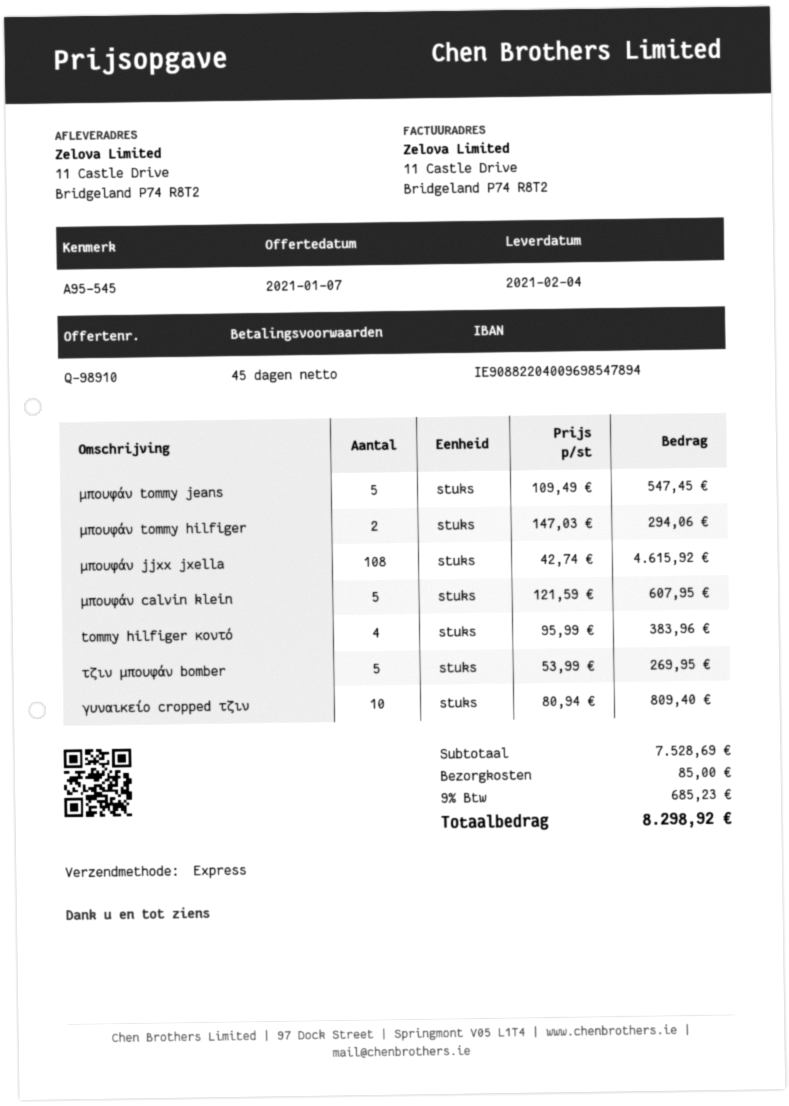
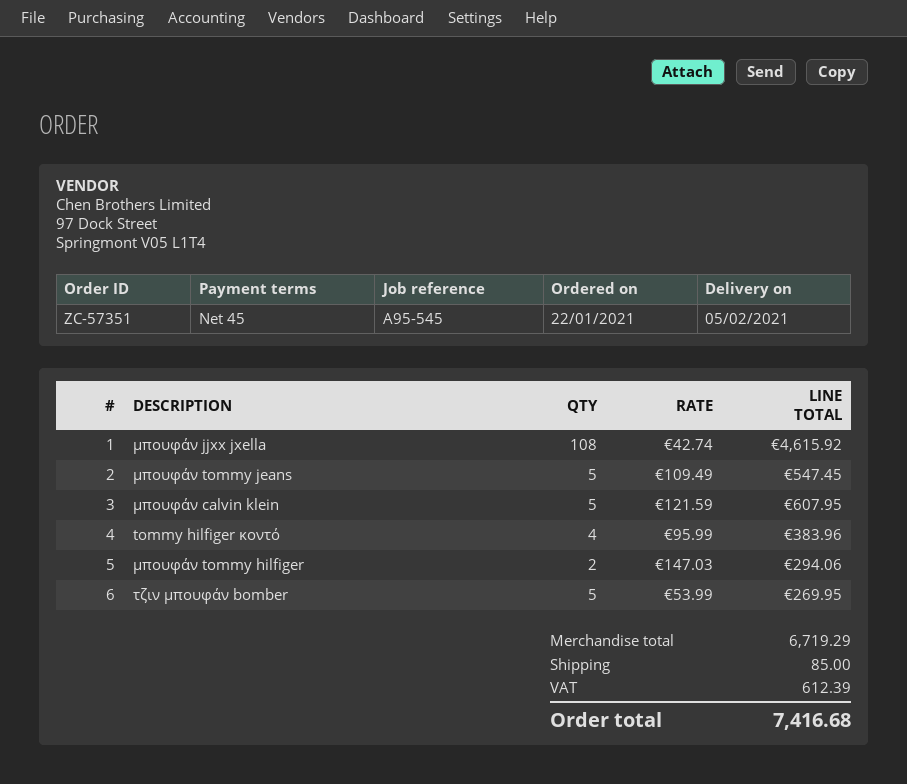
delivery date: 2021-02-04 -> 2021-02-05
γυναικείο cropped τζιν: 10 x 80.94 = 809.40 -> none
subtotal: 7528.69 -> 6719.29
tax: 685.23 -> 612.39
total: 8298.92 -> 7416.68

